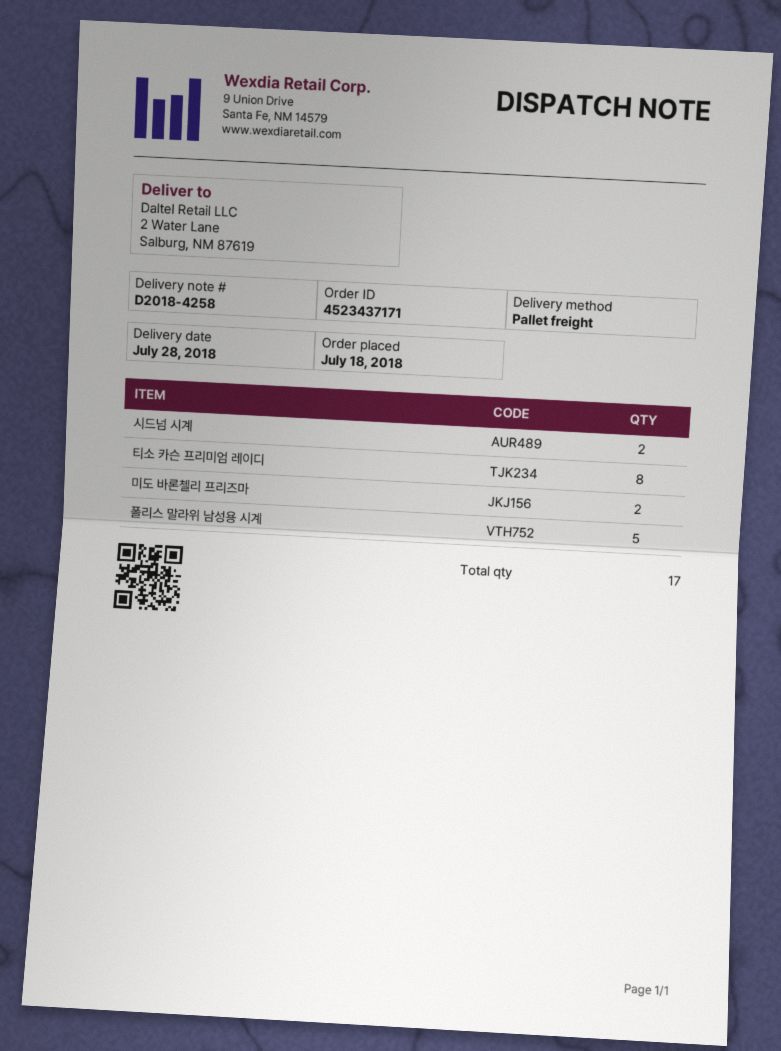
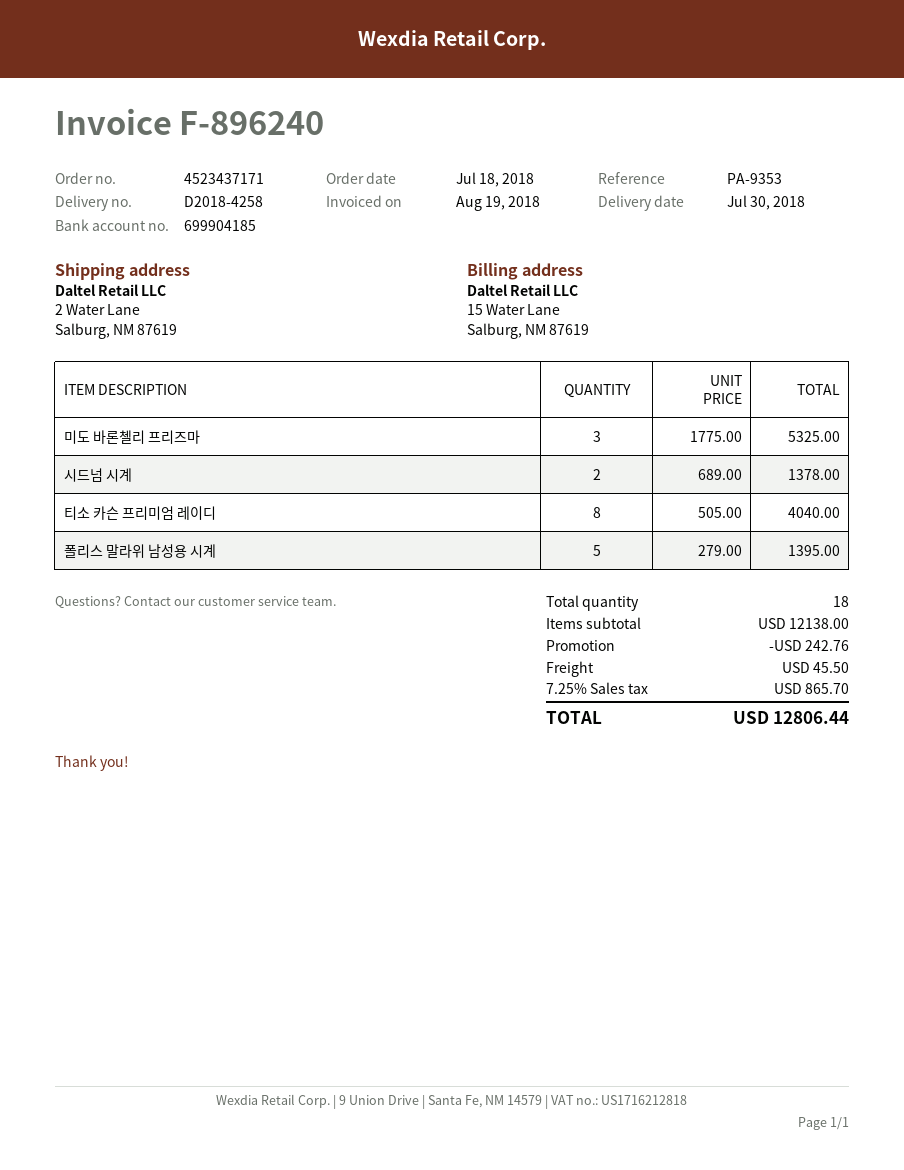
delivery date: 2018-07-28 -> 2018-07-30
미도 바론첼리 프리즈마: 2 -> 3
total quantity: 17 -> 18

